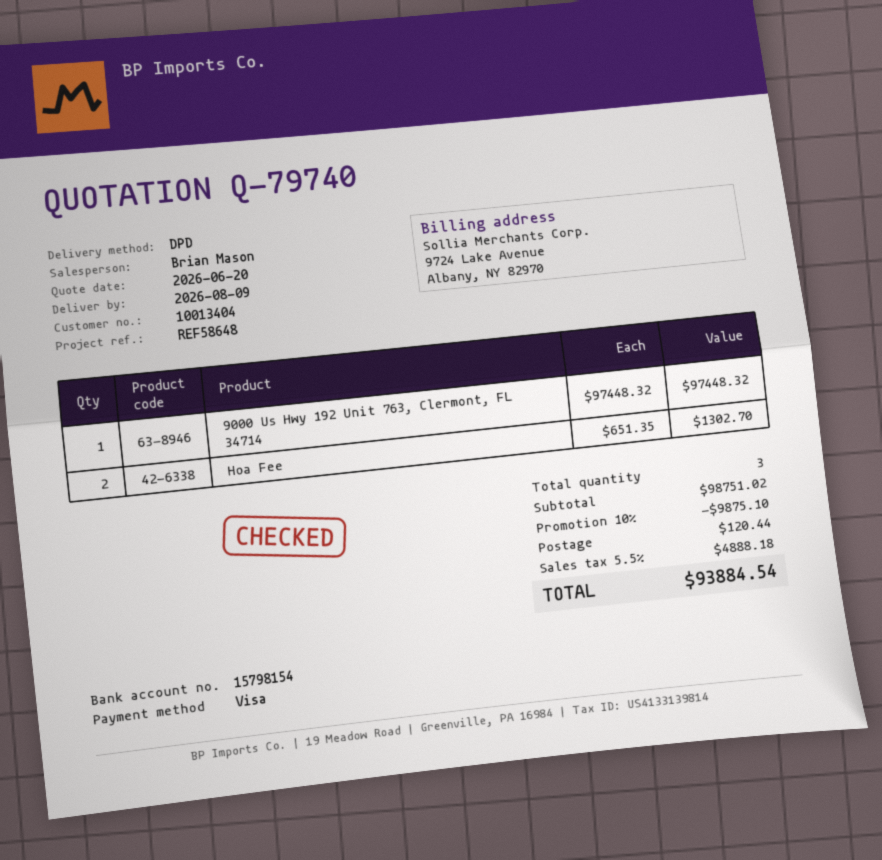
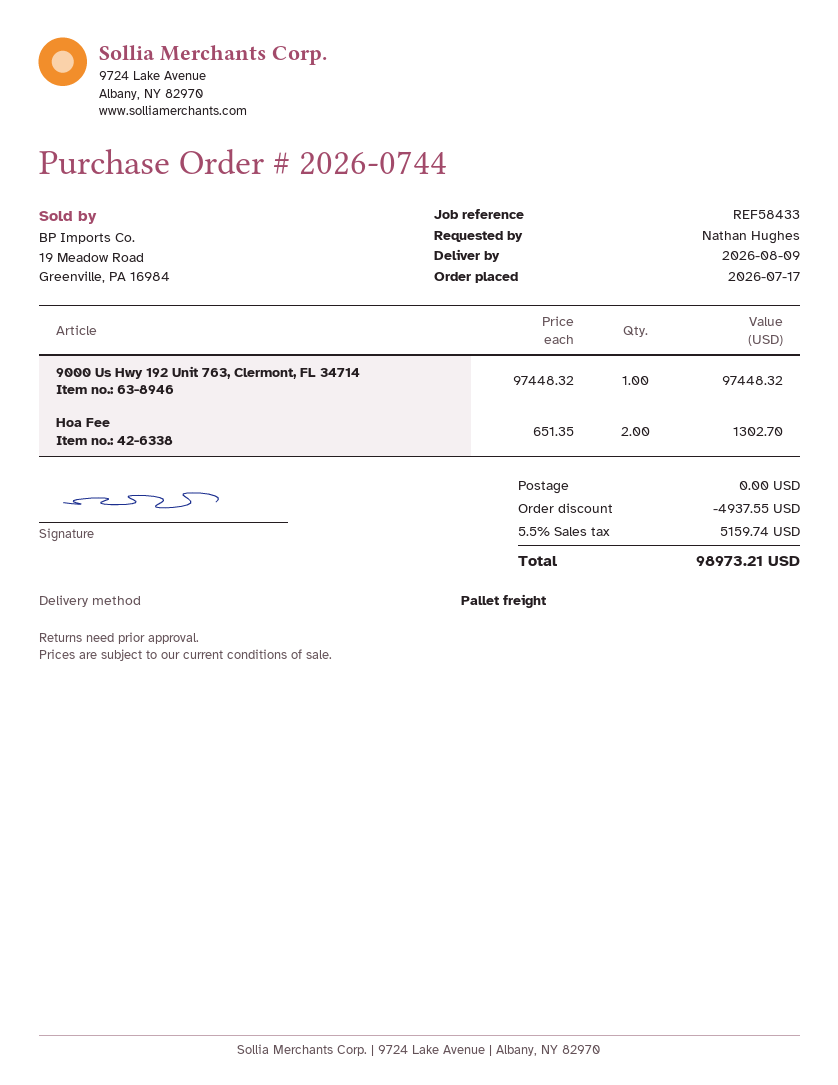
reference: REF58648 -> REF58433
shipping method: DPD -> pallet freight
discount: 9875.10 -> 4937.55
shipping: 120.44 -> 0.00
tax: 5.5% = 4888.18 -> 5.5% = 5159.74
total: 93884.54 -> 98973.21

